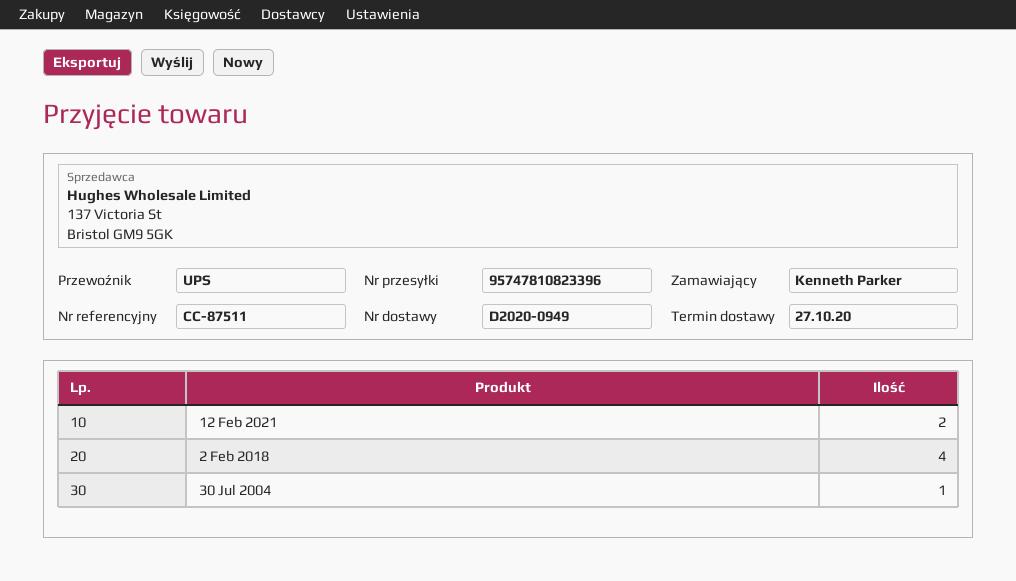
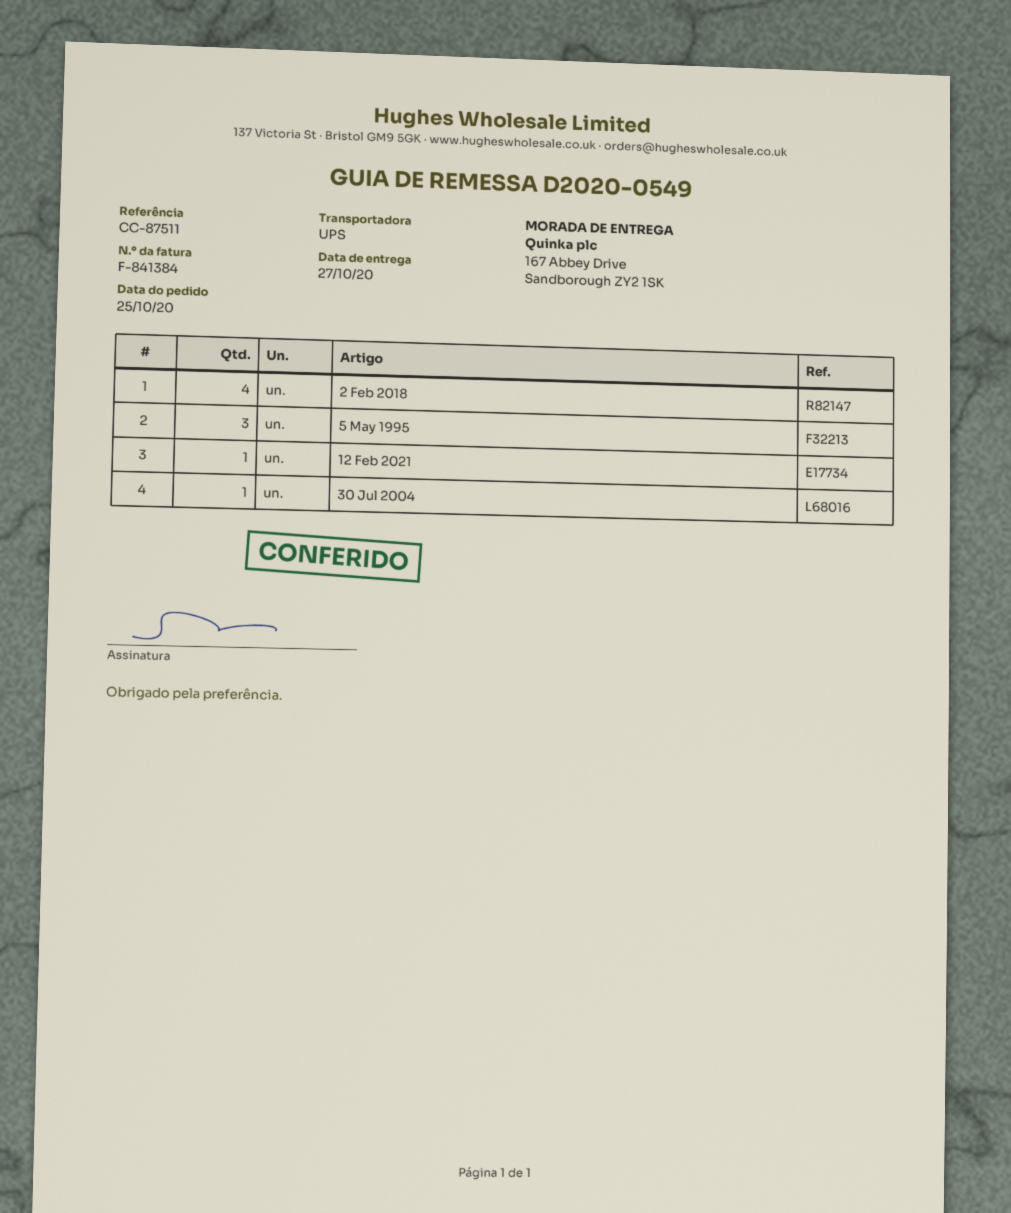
delivery note number: D2020-0949 -> D2020-0549
12 Feb 2021: 2 -> 1
5 May 1995: none -> 3

